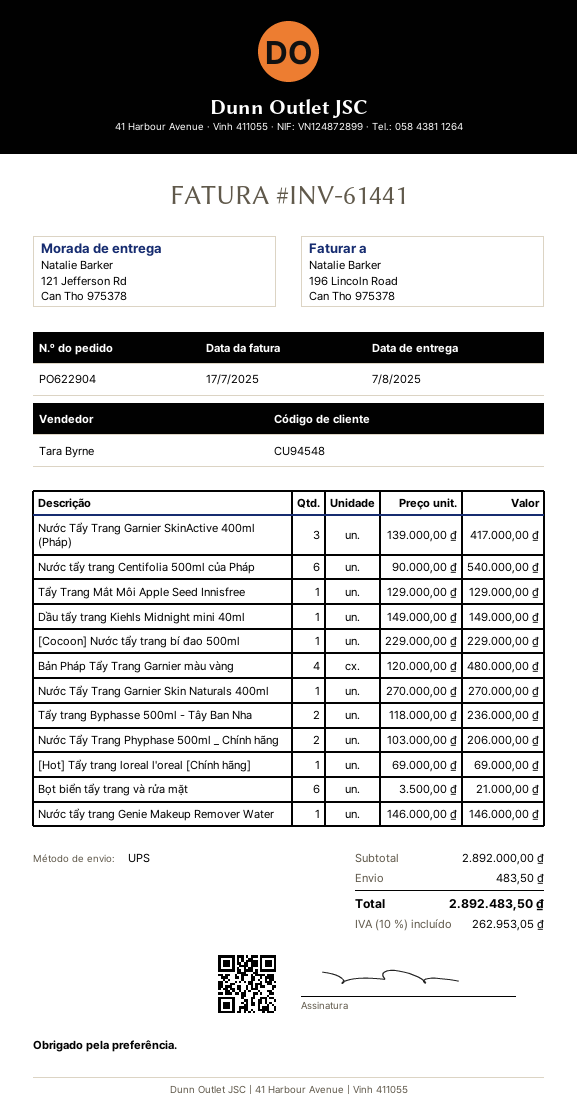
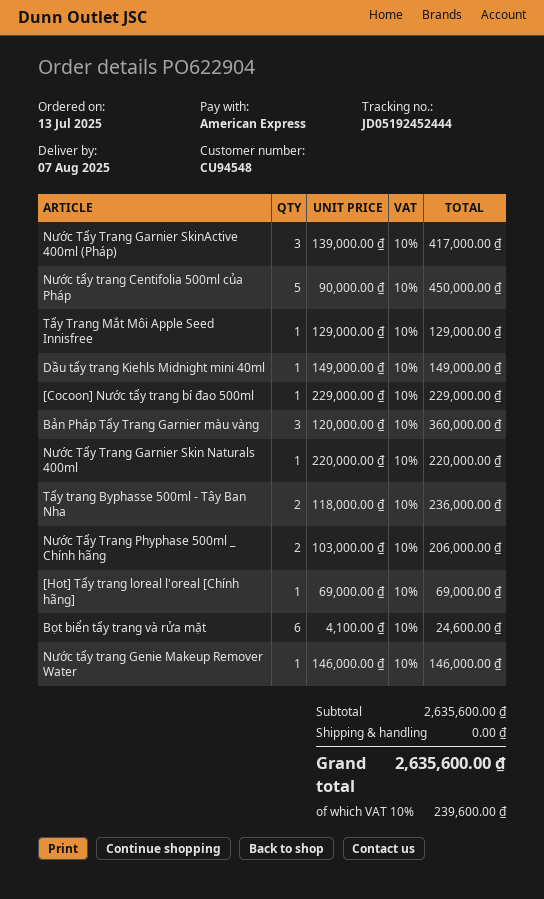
Nước tẩy trang Centifolia 500ml của Pháp: 6 x 90000.00 = 540000.00 -> 5 x 90000.00 = 450000.00
Bản Pháp Tẩy Trang Garnier màu vàng: 4 x 120000.00 = 480000.00 -> 3 x 120000.00 = 360000.00
Nước Tẩy Trang Garnier Skin Naturals 400ml: 1 x 270000.00 = 270000.00 -> 1 x 220000.00 = 220000.00
Bọt biển tẩy trang và rửa mặt: 6 x 3500.00 = 21000.00 -> 6 x 4100.00 = 24600.00
subtotal: 2892000.00 -> 2635600.00
shipping: 483.50 -> 0.00
tax: 10% = 262953.05 -> 10% = 239600.00
total: 2892483.50 -> 2635600.00

